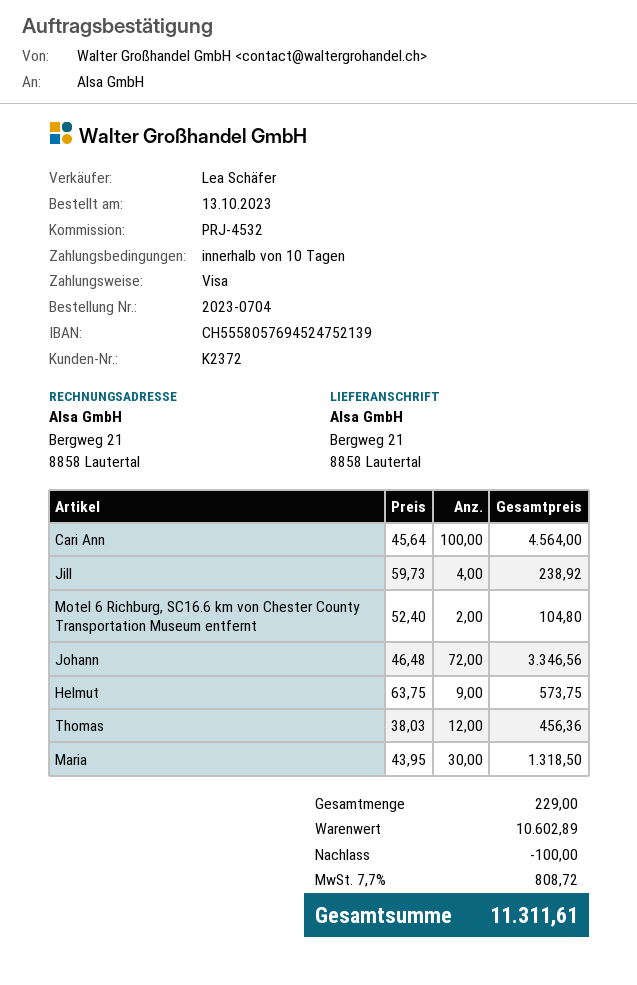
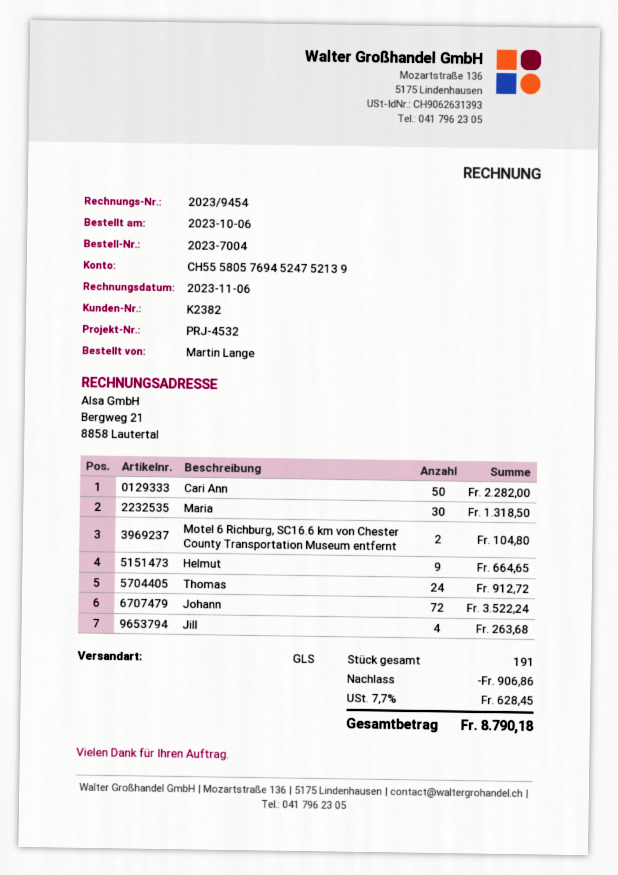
order number: 2023-0704 -> 2023-7004
order date: 2023-10-13 -> 2023-10-06
customer number: K2372 -> K2382
Cari Ann: 100 for 4564.00 -> 50 for 2282.00
Jill: 4 for 238.92 -> 4 for 263.68
Johann: 72 for 3346.56 -> 72 for 3522.24
Helmut: 9 for 573.75 -> 9 for 664.65
Thomas: 12 for 456.36 -> 24 for 912.72
total quantity: 229 -> 191
discount: 100.00 -> 906.86
tax: 7.7% = 808.72 -> 7.7% = 628.45
total: 11311.61 -> 8790.18

